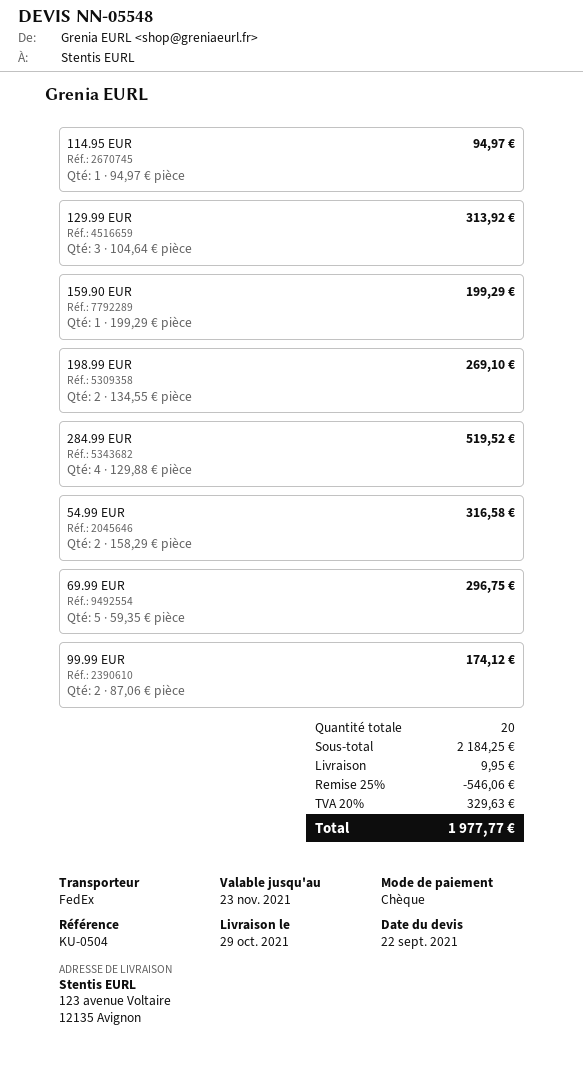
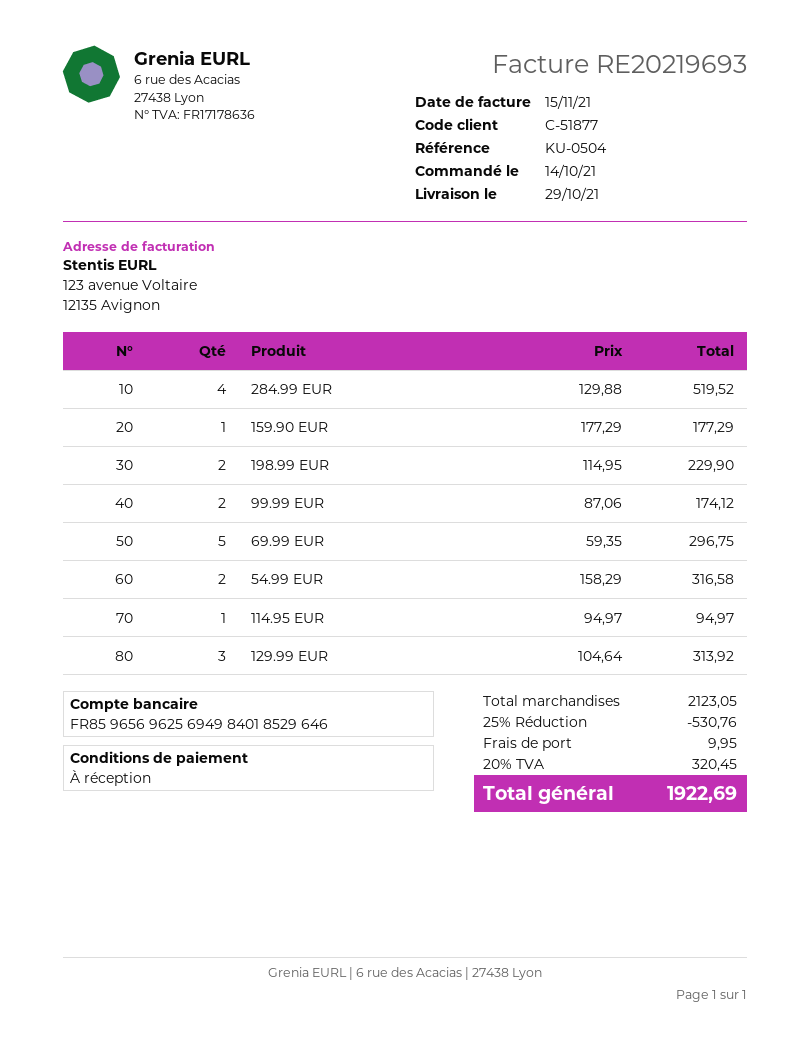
159.90 EUR: 1 x 199.29 = 199.29 -> 1 x 177.29 = 177.29
198.99 EUR: 2 x 134.55 = 269.10 -> 2 x 114.95 = 229.90
subtotal: 2184.25 -> 2123.05
discount: 25% = 546.06 -> 25% = 530.76
tax: 20% = 329.63 -> 20% = 320.45
total: 1977.77 -> 1922.69

